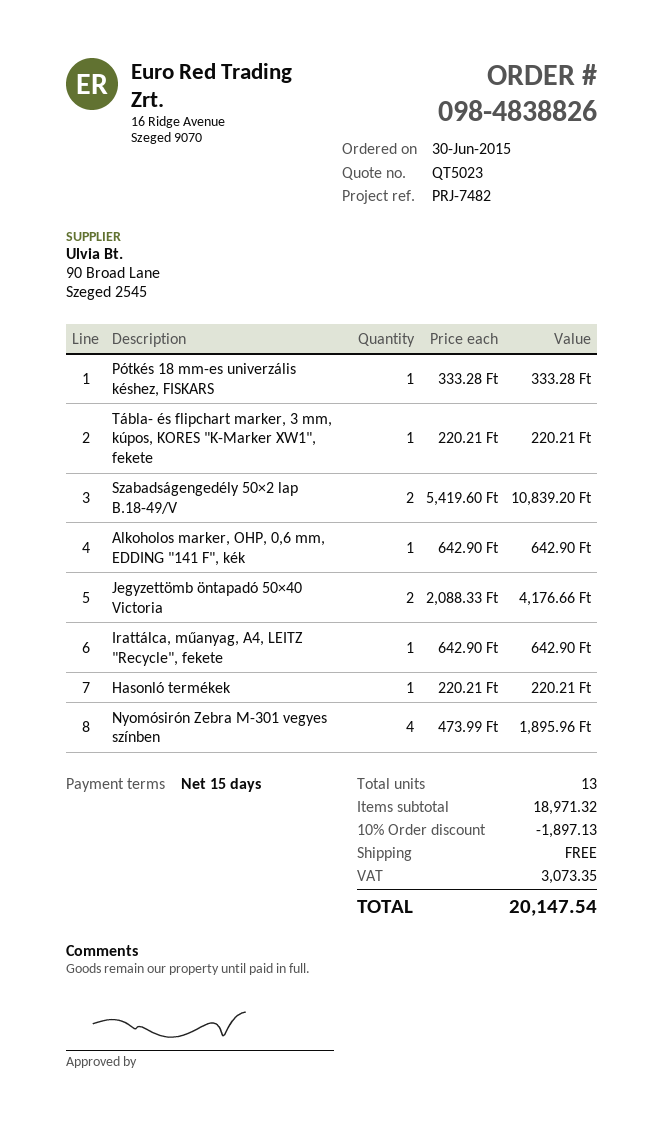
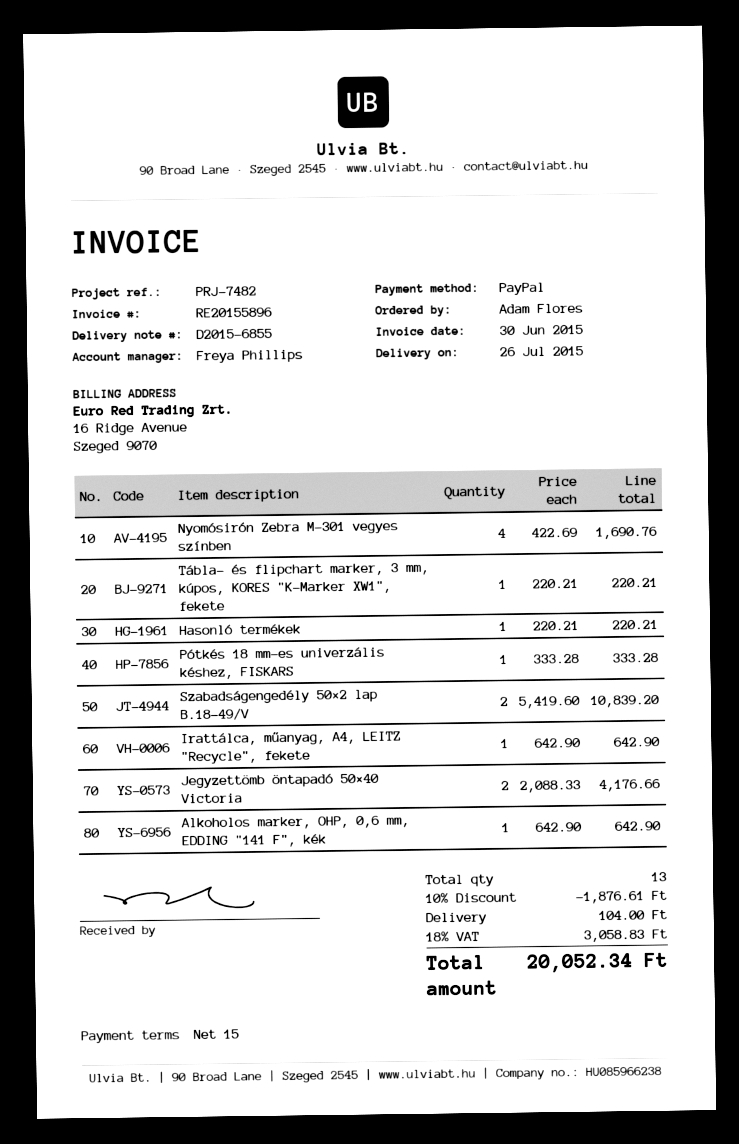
Nyomósirón Zebra M-301 vegyes színben: 4 x 473.99 = 1895.96 -> 4 x 422.69 = 1690.76
discount: 10% = 1897.13 -> 10% = 1876.61
shipping: 0.00 -> 104.00
tax: 3073.35 -> 3058.83
total: 20147.54 -> 20052.34

